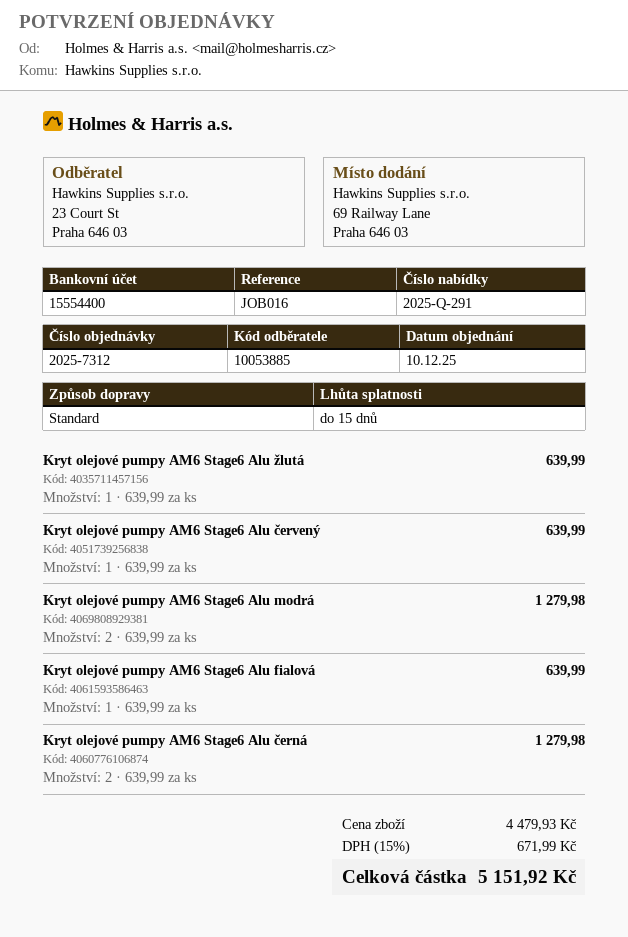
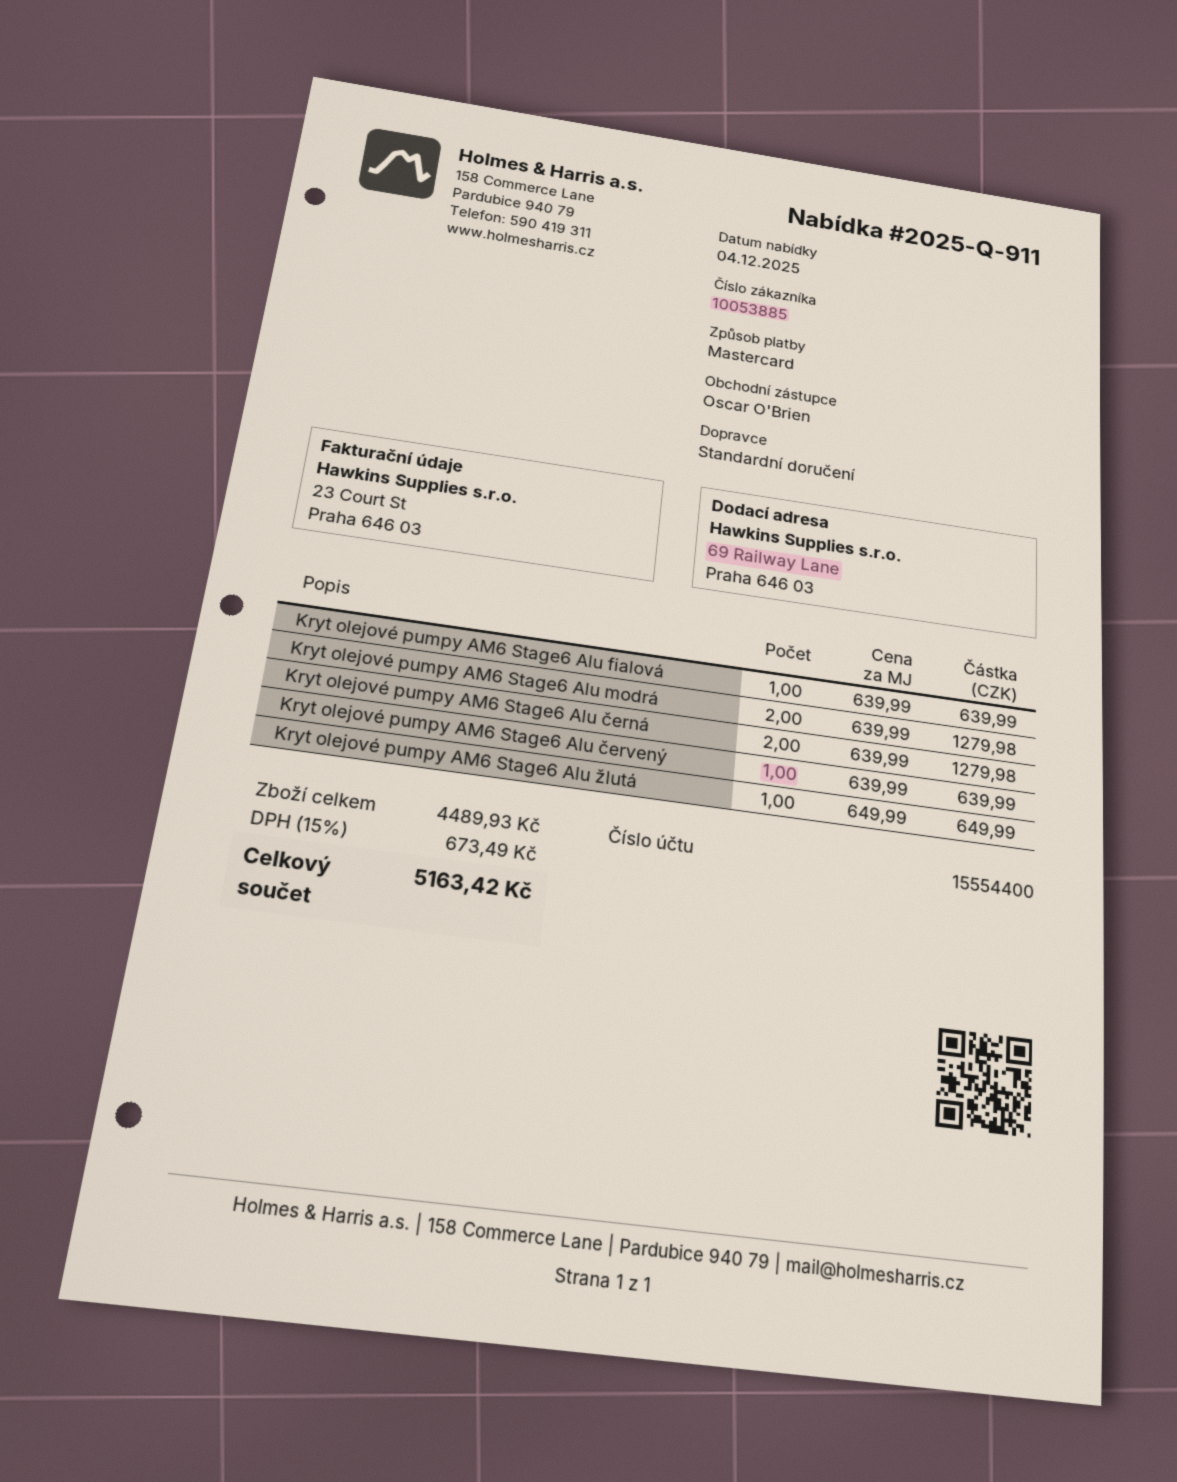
quote number: 2025-Q-291 -> 2025-Q-911
Kryt olejové pumpy AM6 Stage6 Alu žlutá: 1 x 639.99 = 639.99 -> 1 x 649.99 = 649.99
subtotal: 4479.93 -> 4489.93
tax: 15% = 671.99 -> 15% = 673.49
total: 5151.92 -> 5163.42

